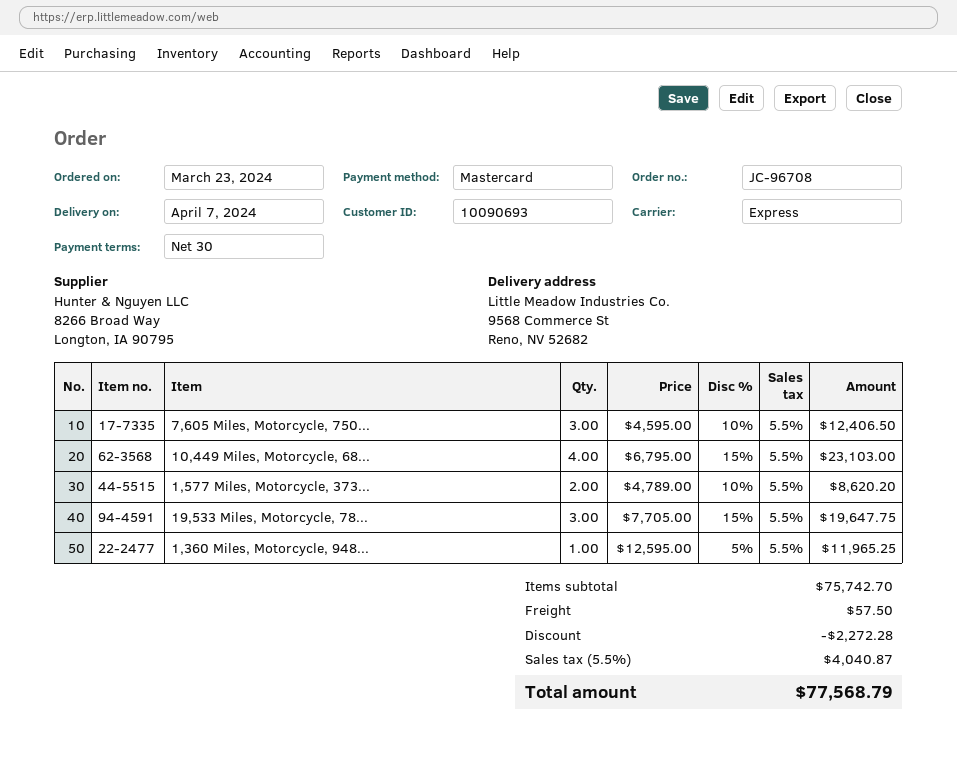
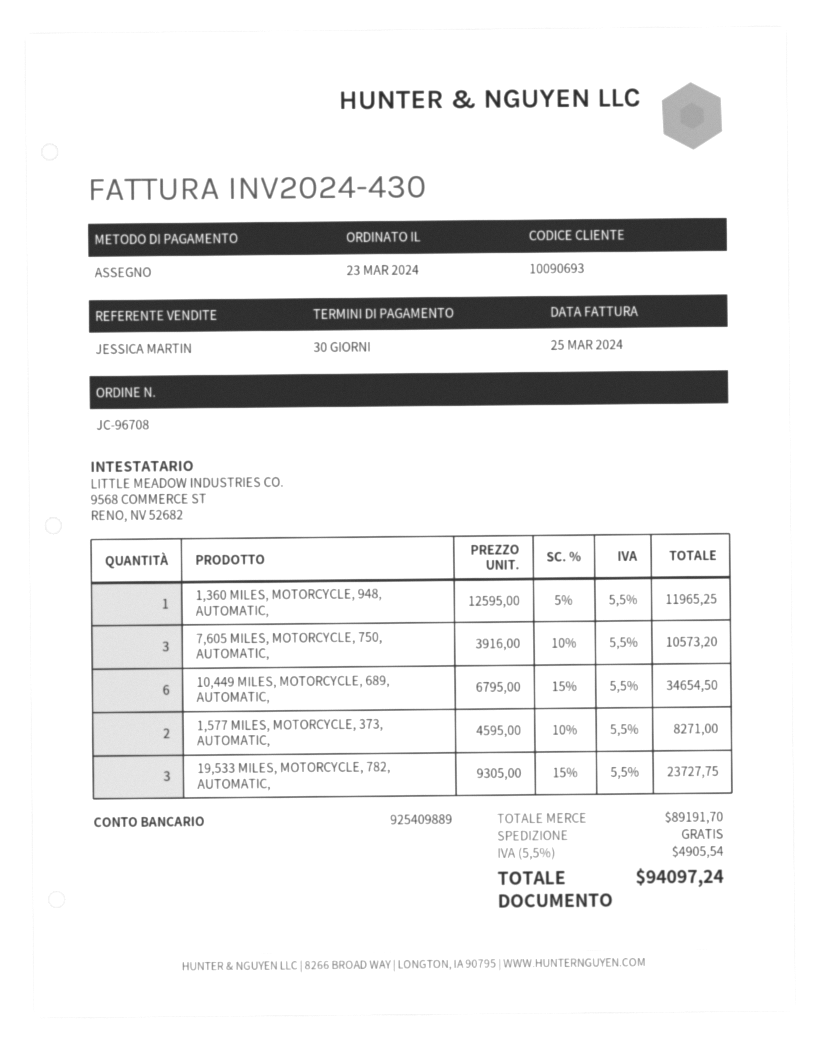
payment method: Mastercard -> cheque
7,605 Miles, Motorcycle, 750...: 3 x 4595.00 - 10% = 12406.50 -> 3 x 3916.00 - 10% = 10573.20
10,449 Miles, Motorcycle, 68...: 4 x 6795.00 - 15% = 23103.00 -> 6 x 6795.00 - 15% = 34654.50
1,577 Miles, Motorcycle, 373...: 2 x 4789.00 - 10% = 8620.20 -> 2 x 4595.00 - 10% = 8271.00
19,533 Miles, Motorcycle, 78...: 3 x 7705.00 - 15% = 19647.75 -> 3 x 9305.00 - 15% = 23727.75
subtotal: 75742.70 -> 89191.70
discount: 2272.28 -> none
shipping: 57.50 -> 0.00
tax: 5.5% = 4040.87 -> 5.5% = 4905.54
total: 77568.79 -> 94097.24

